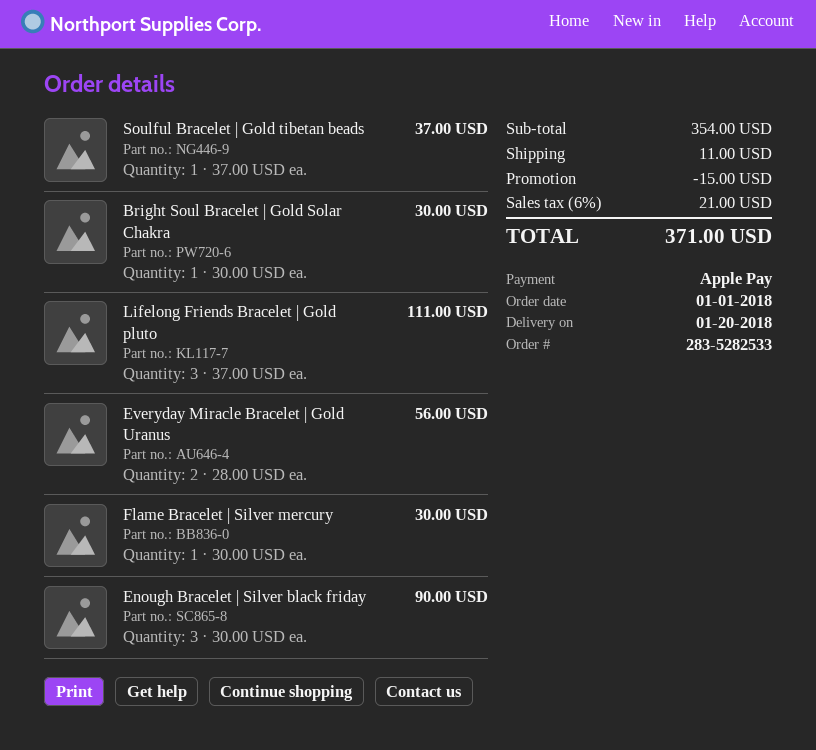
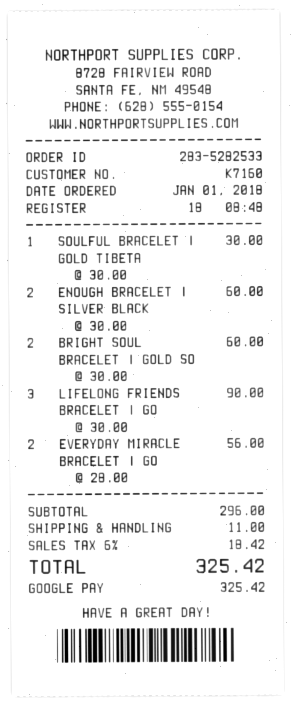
payment method: Apple Pay -> Google Pay
Soulful Bracelet | Gold tibetan beads: 1 x 37.00 = 37.00 -> 1 x 30.00 = 30.00
Bright Soul Bracelet | Gold Solar Chakra: 1 x 30.00 = 30.00 -> 2 x 30.00 = 60.00
Lifelong Friends Bracelet | Gold pluto: 3 x 37.00 = 111.00 -> 3 x 30.00 = 90.00
Flame Bracelet | Silver mercury: 1 x 30.00 = 30.00 -> none
Enough Bracelet | Silver black friday: 3 x 30.00 = 90.00 -> 2 x 30.00 = 60.00
subtotal: 354.00 -> 296.00
discount: 15.00 -> none
tax: 6% = 21.00 -> 6% = 18.42
total: 371.00 -> 325.42

